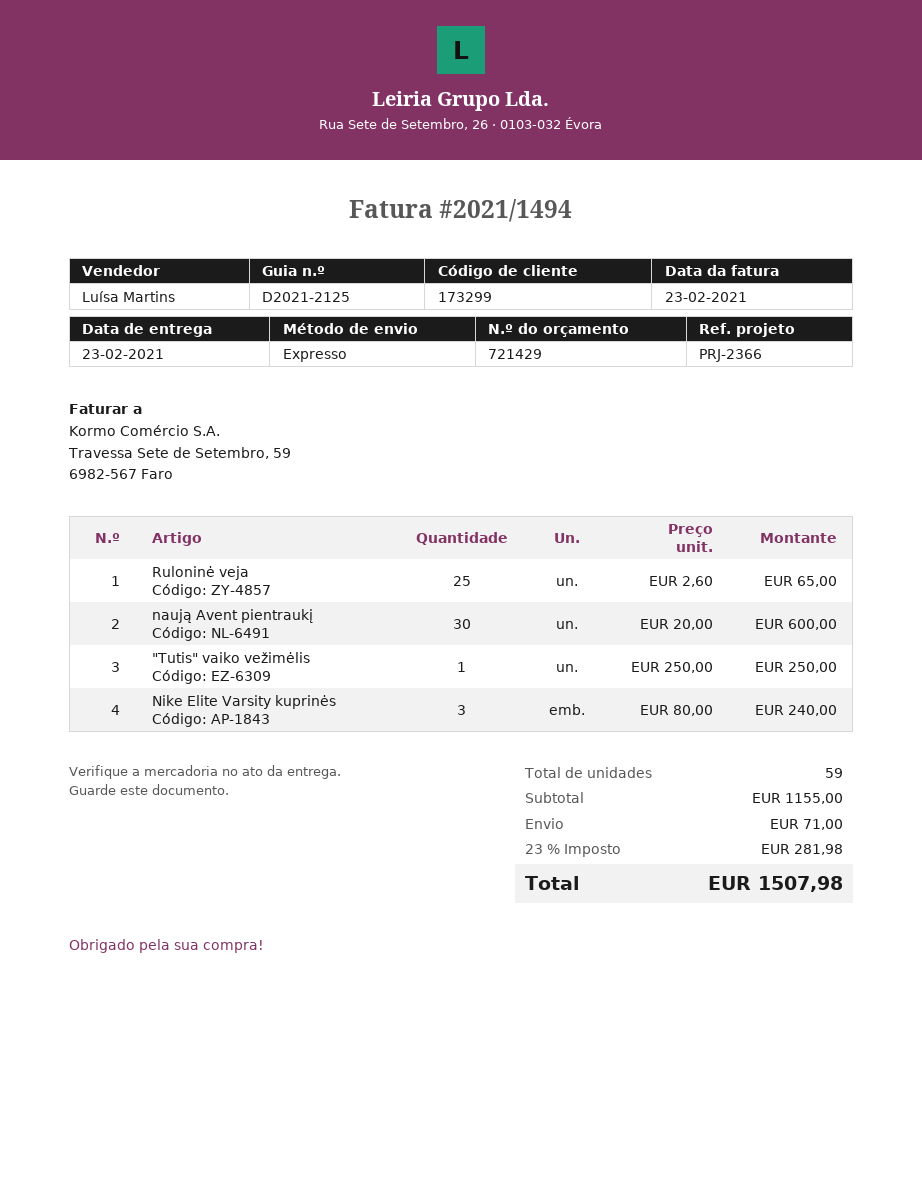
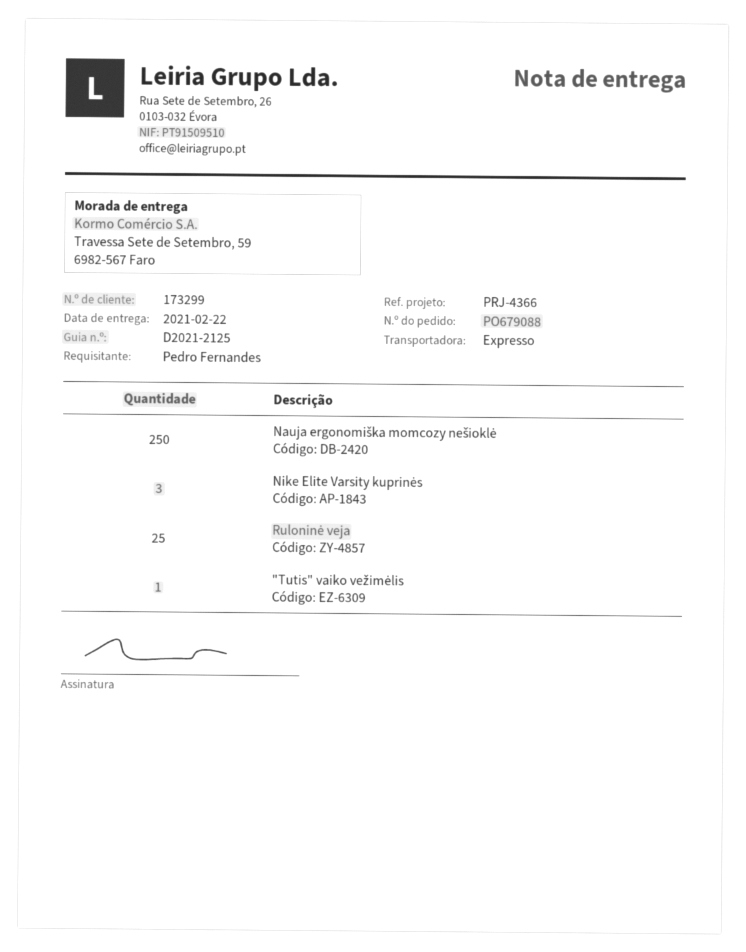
delivery date: 2021-02-23 -> 2021-02-22
reference: PRJ-2366 -> PRJ-4366
naują Avent pientraukį: 30 -> none
Nauja ergonomiška momcozy nešioklė: none -> 250

